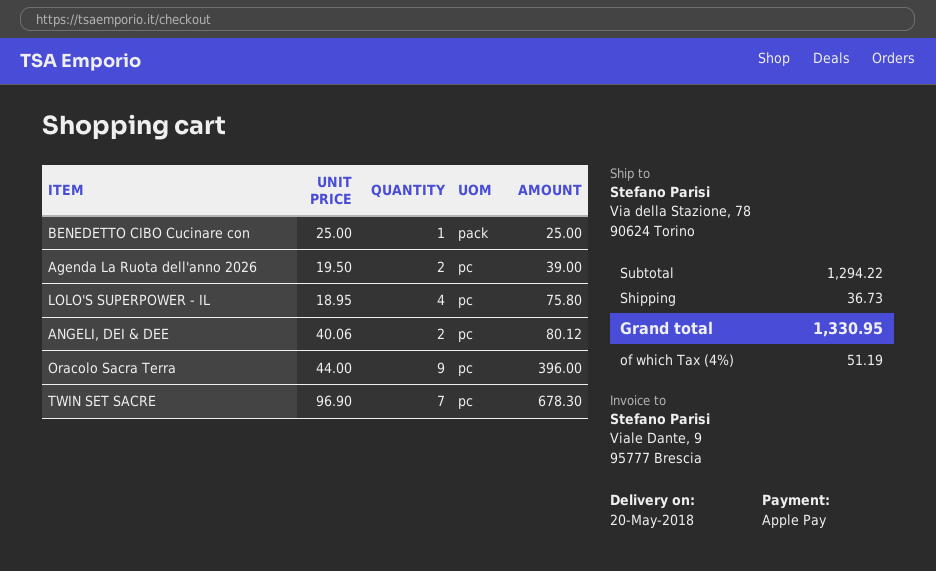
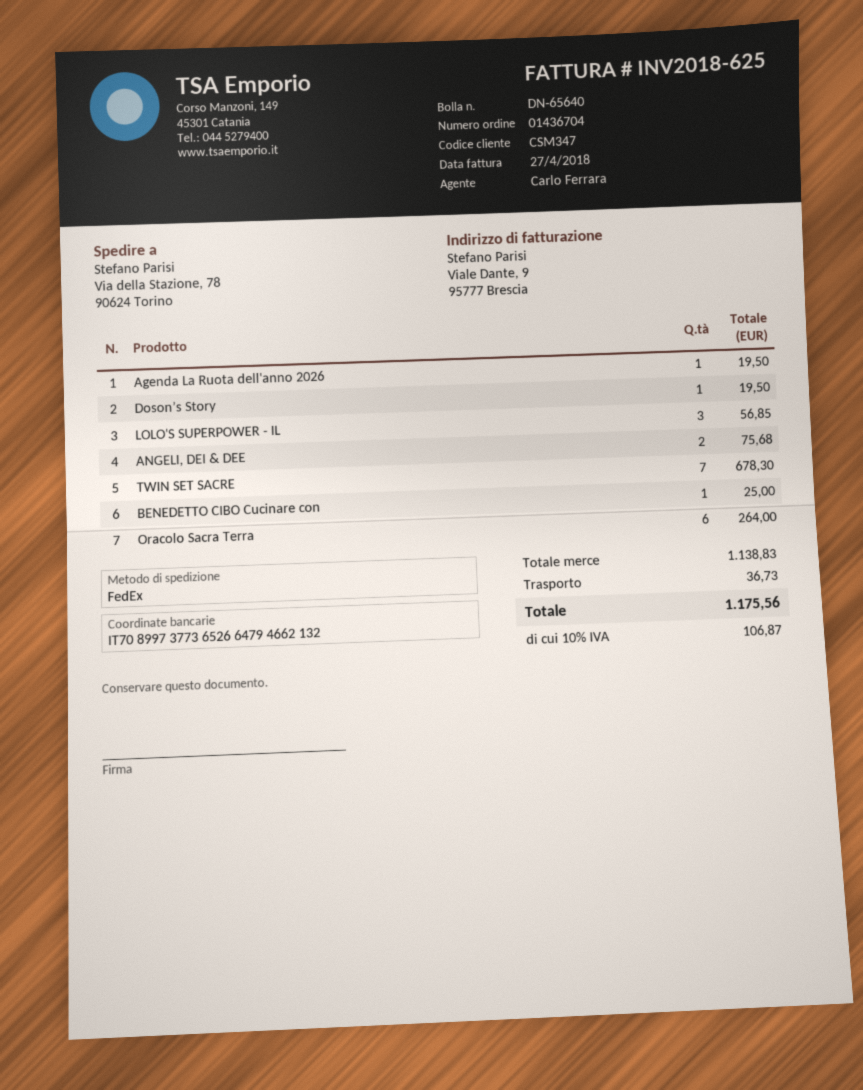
Agenda La Ruota dell'anno 2026: 2 for 39.00 -> 1 for 19.50
LOLO'S SUPERPOWER - IL: 4 for 75.80 -> 3 for 56.85
ANGELI, DEI & DEE: 2 for 80.12 -> 2 for 75.68
Oracolo Sacra Terra: 9 for 396.00 -> 6 for 264.00
Doson’s Story: none -> 1 for 19.50
subtotal: 1294.22 -> 1138.83
tax: 4% = 51.19 -> 10% = 106.87
total: 1330.95 -> 1175.56

